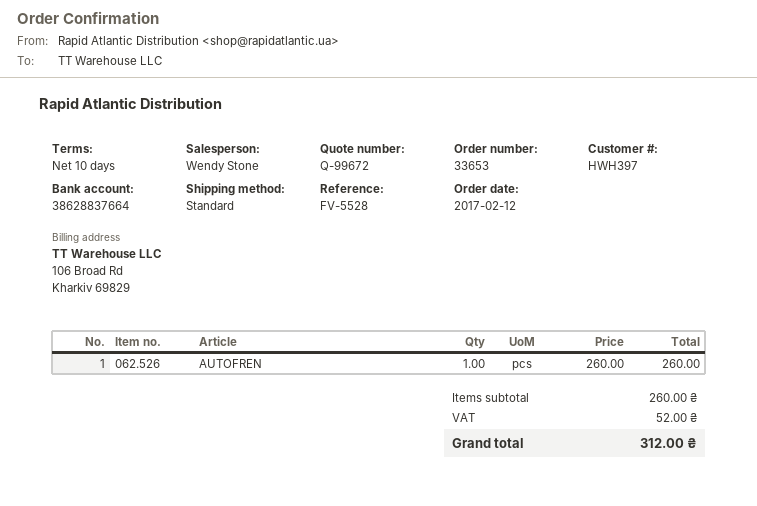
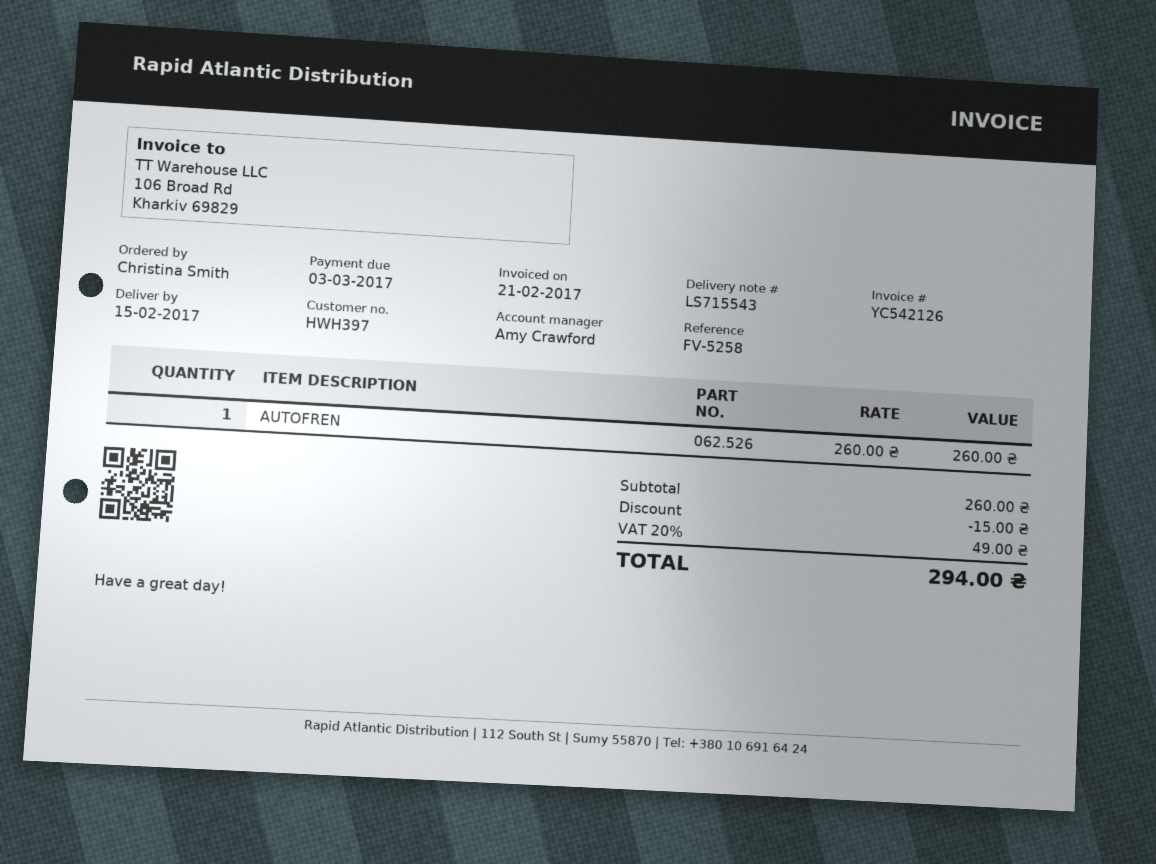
reference: FV-5528 -> FV-5258
sales rep: Wendy Stone -> Amy Crawford
discount: none -> 15.00
tax: 52.00 -> 49.00
total: 312.00 -> 294.00

